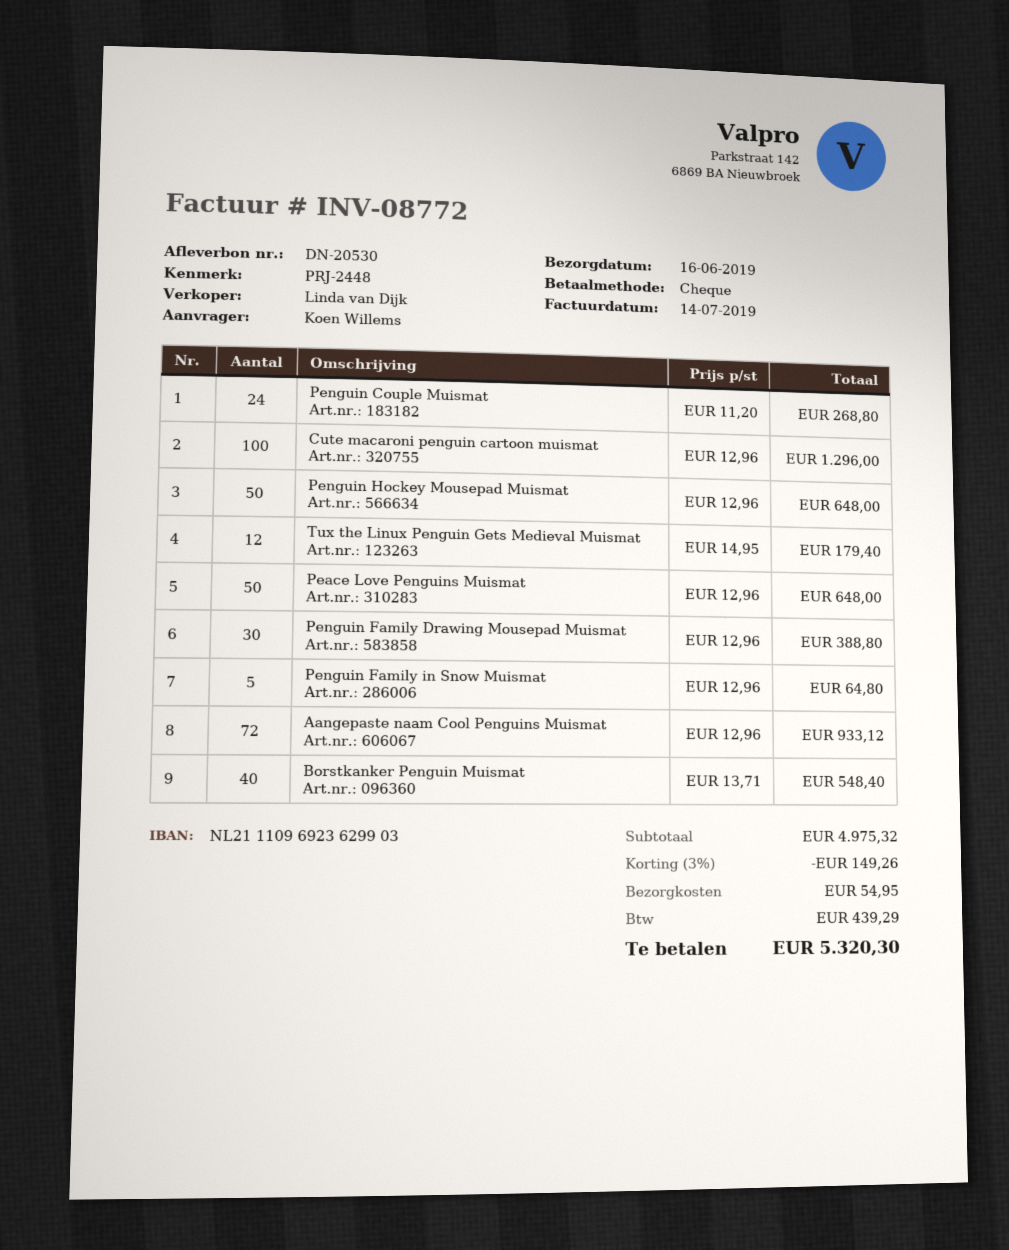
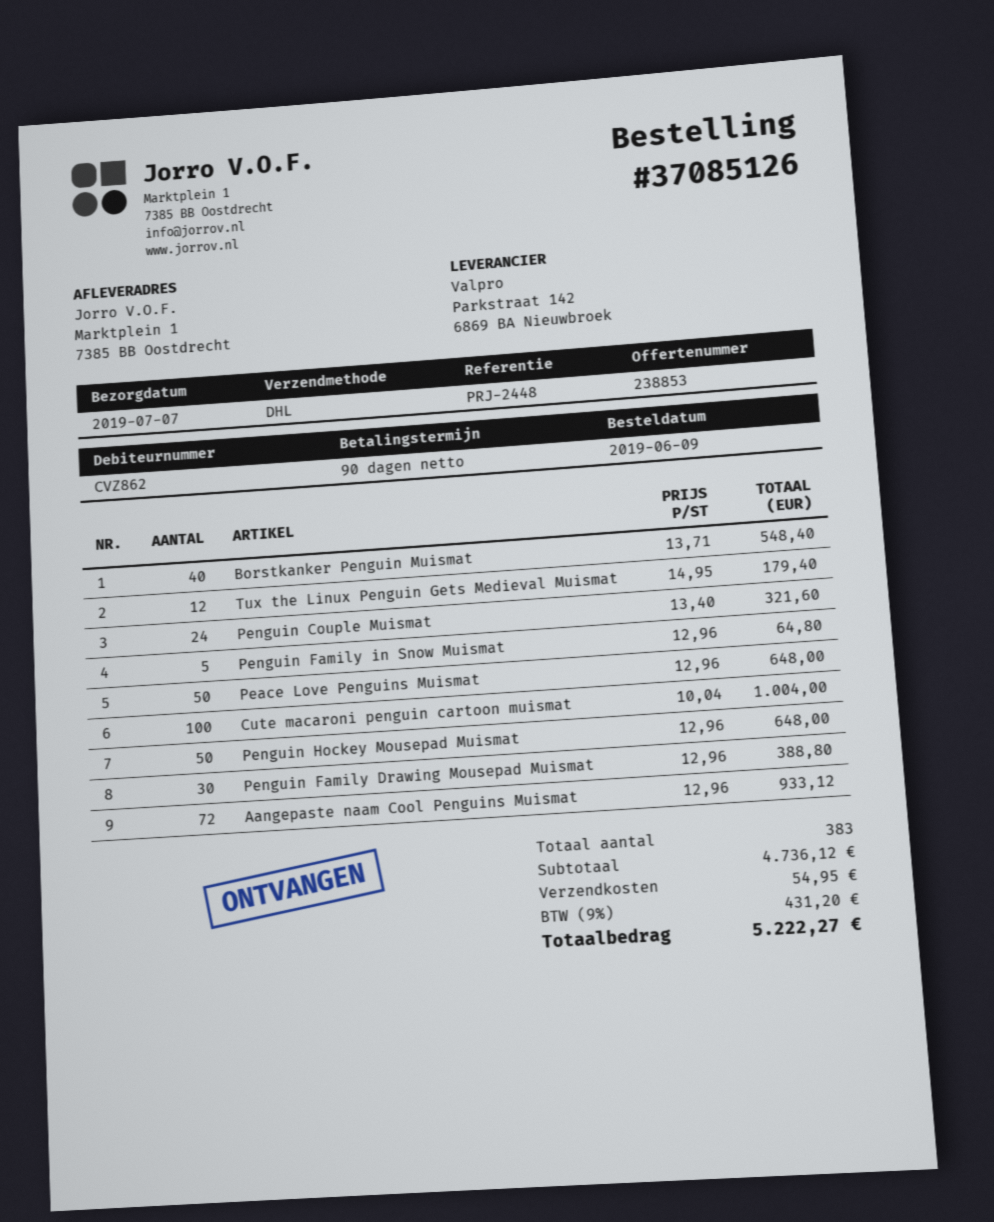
delivery date: 2019-06-16 -> 2019-07-07
Penguin Couple Muismat: 24 x 11.20 = 268.80 -> 24 x 13.40 = 321.60
Cute macaroni penguin cartoon muismat: 100 x 12.96 = 1296.00 -> 100 x 10.04 = 1004.00
subtotal: 4975.32 -> 4736.12
discount: 3% = 149.26 -> none
tax: 439.29 -> 431.20
total: 5320.30 -> 5222.27

